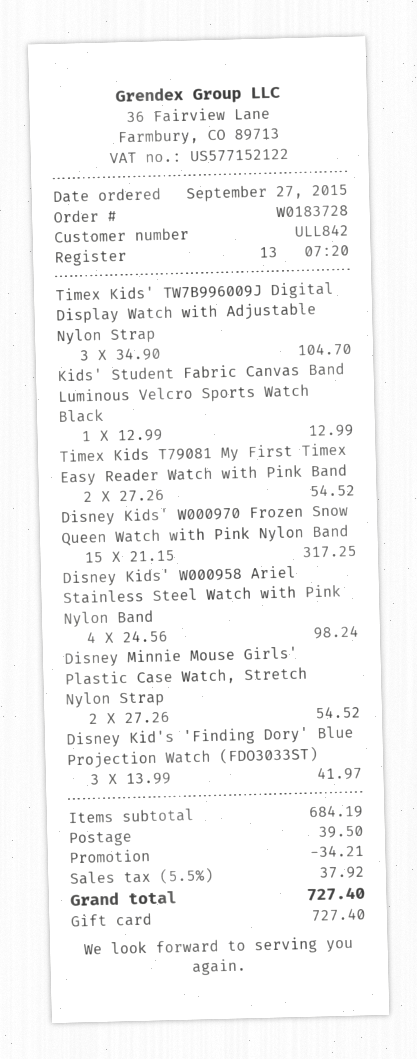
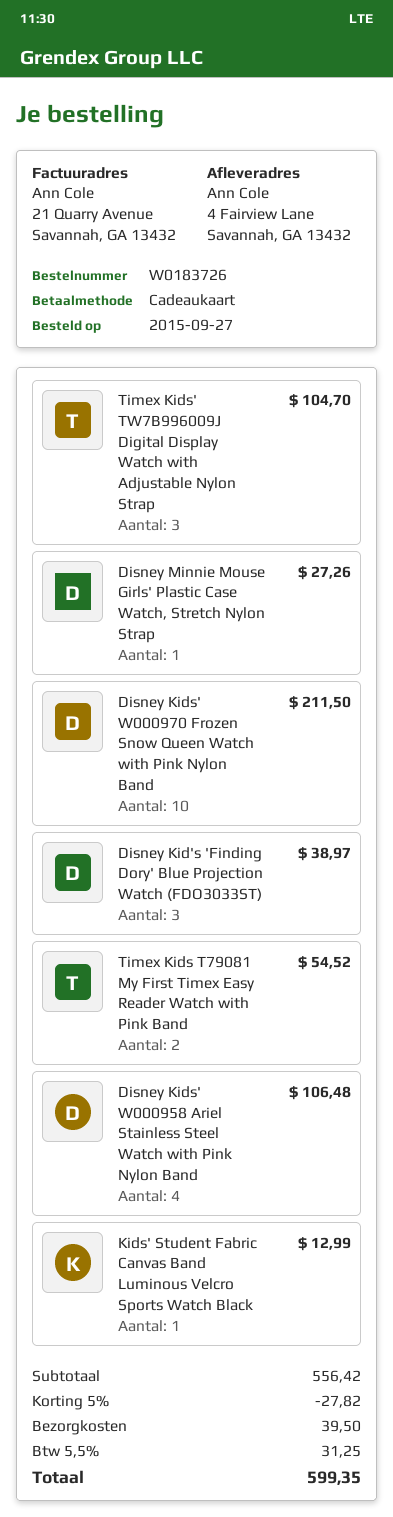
order number: W0183728 -> W0183726
Disney Kids' W000970 Frozen Snow Queen Watch with Pink Nylon Band: 15 for 317.25 -> 10 for 211.50
Disney Kids' W000958 Ariel Stainless Steel Watch with Pink Nylon Band: 4 for 98.24 -> 4 for 106.48
Disney Minnie Mouse Girls' Plastic Case Watch, Stretch Nylon Strap: 2 for 54.52 -> 1 for 27.26
Disney Kid's 'Finding Dory' Blue Projection Watch (FDO3033ST): 3 for 41.97 -> 3 for 38.97
subtotal: 684.19 -> 556.42
discount: 34.21 -> 27.82
tax: 5.5% = 37.92 -> 5.5% = 31.25
total: 727.40 -> 599.35

